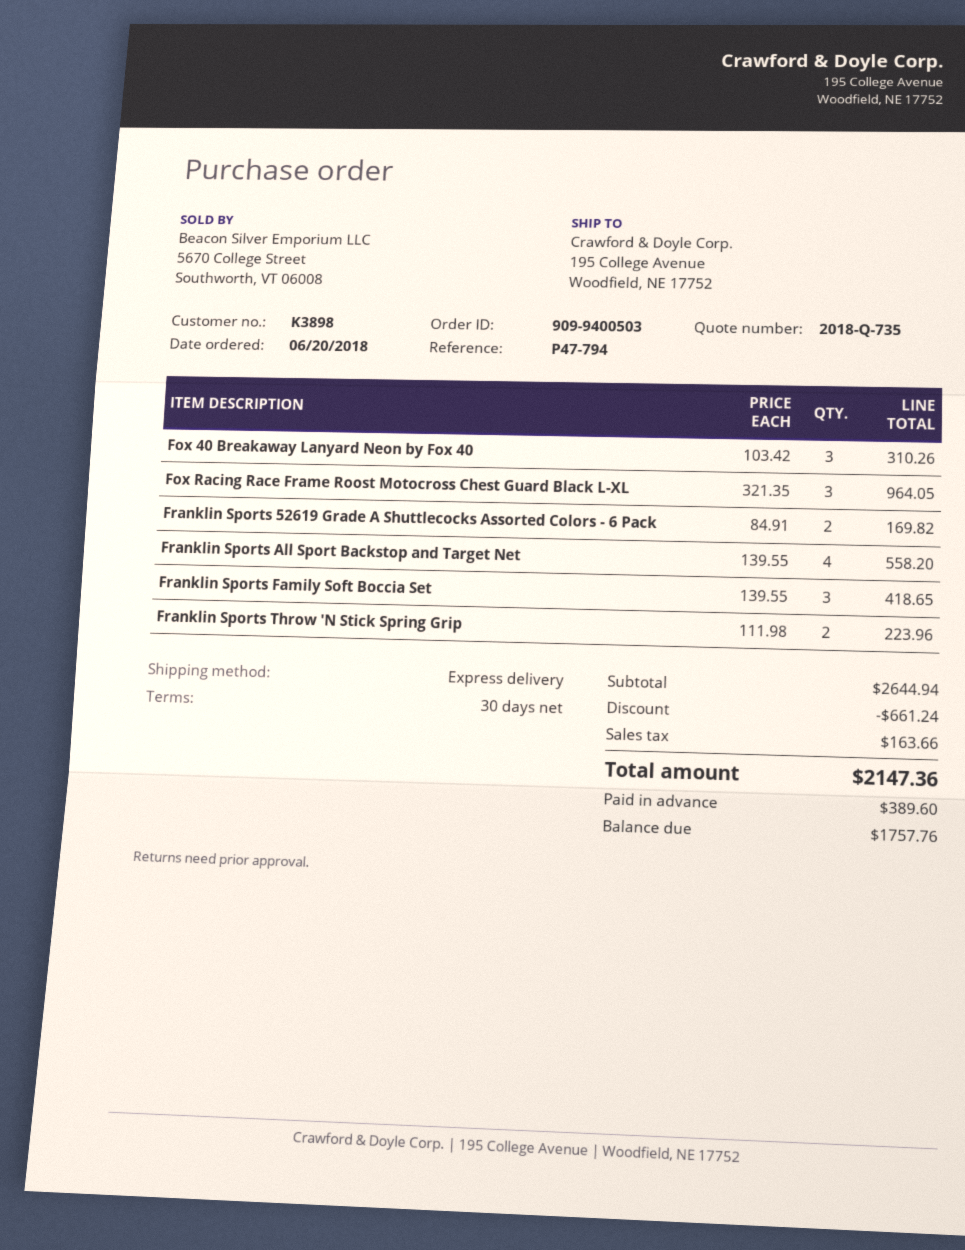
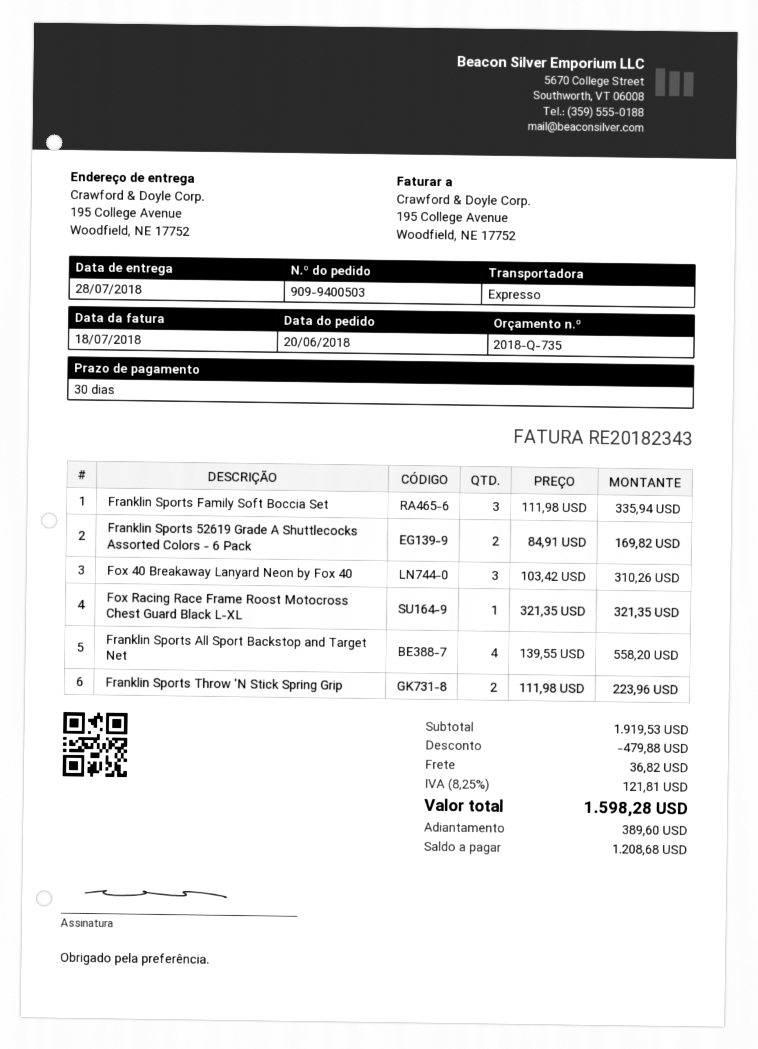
Fox Racing Race Frame Roost Motocross Chest Guard Black L-XL: 3 x 321.35 = 964.05 -> 1 x 321.35 = 321.35
Franklin Sports Family Soft Boccia Set: 3 x 139.55 = 418.65 -> 3 x 111.98 = 335.94
subtotal: 2644.94 -> 1919.53
discount: 661.24 -> 479.88
shipping: none -> 36.82
tax: 163.66 -> 121.81
total: 2147.36 -> 1598.28
balance: 1757.76 -> 1208.68

